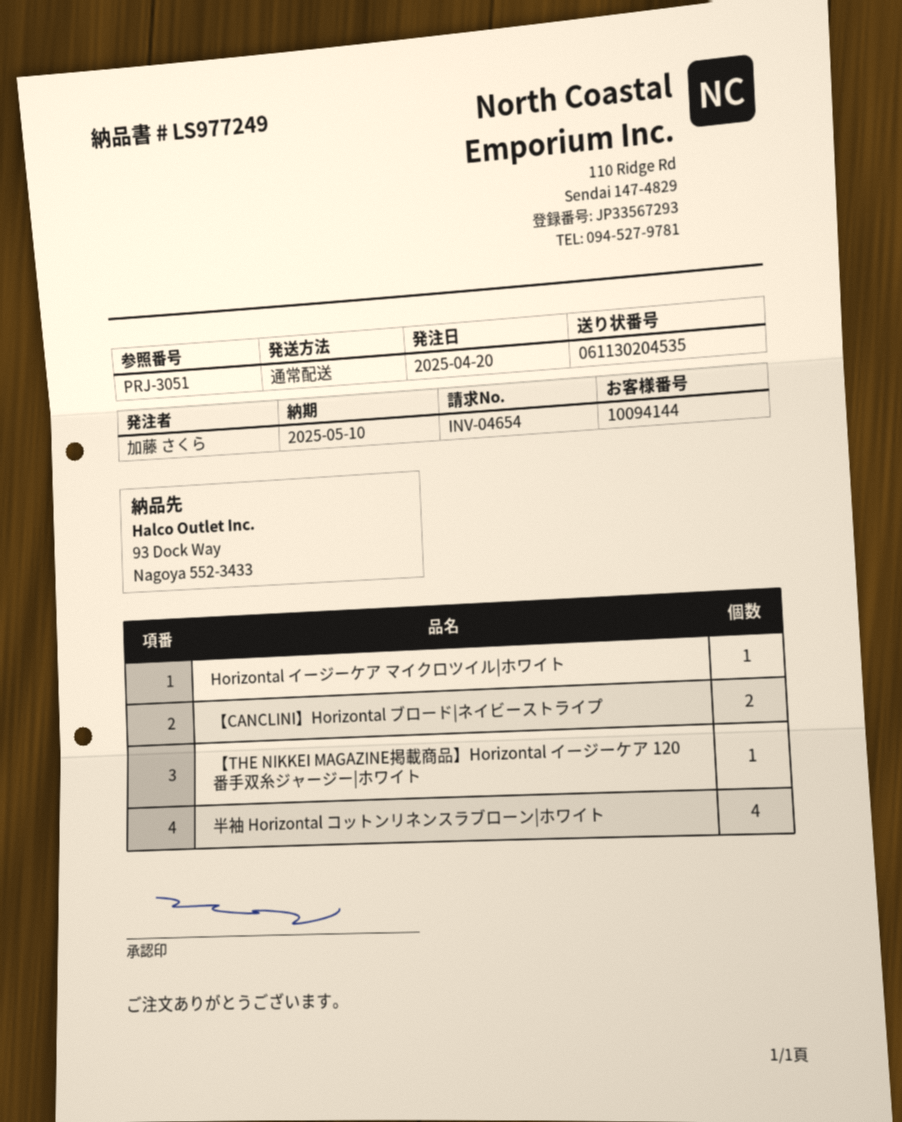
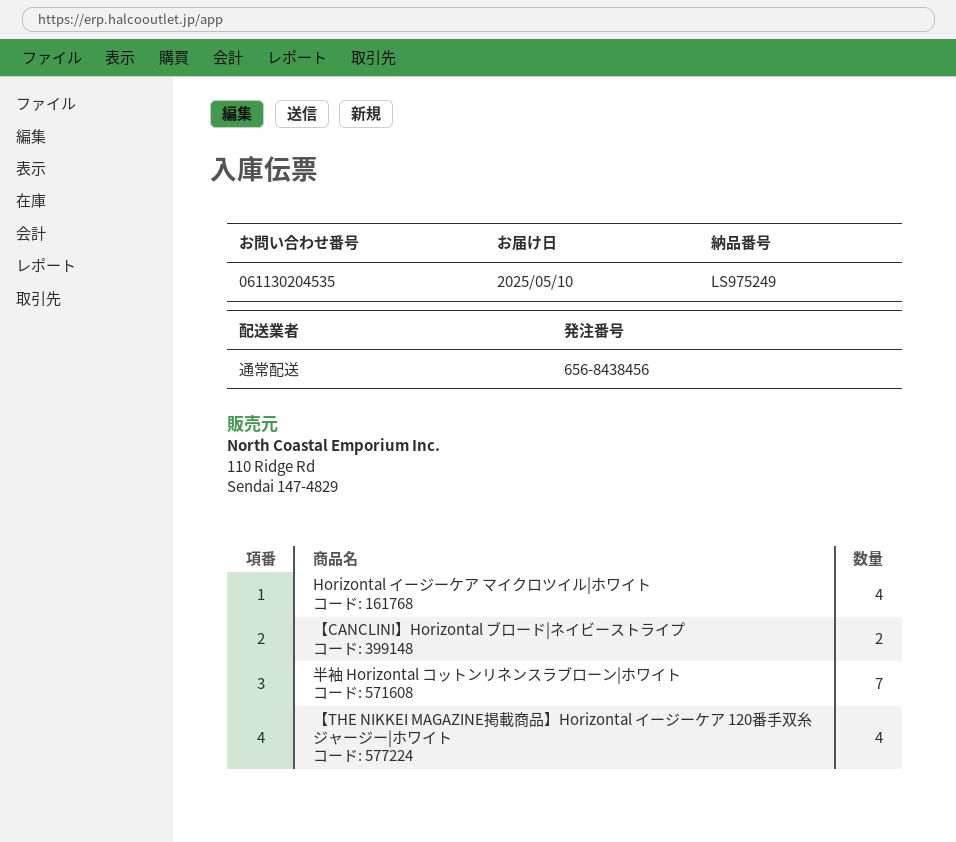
delivery note number: LS977249 -> LS975249
Horizontal イージーケア マイクロツイル|ホワイト: 1 -> 4
【THE NIKKEI MAGAZINE掲載商品】Horizontal イージーケア 120番手双糸ジャージー|ホワイト: 1 -> 4
半袖 Horizontal コットンリネンスラブローン|ホワイト: 4 -> 7

